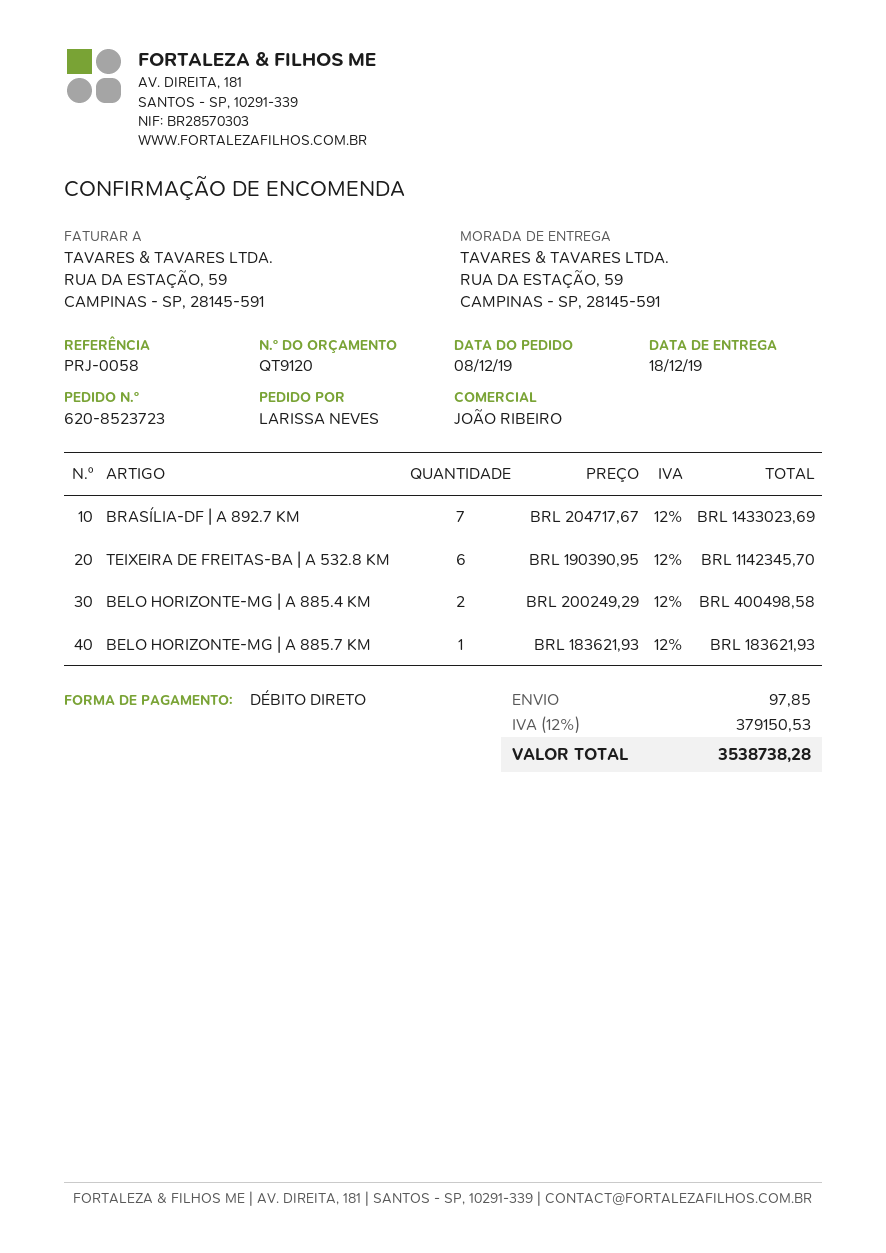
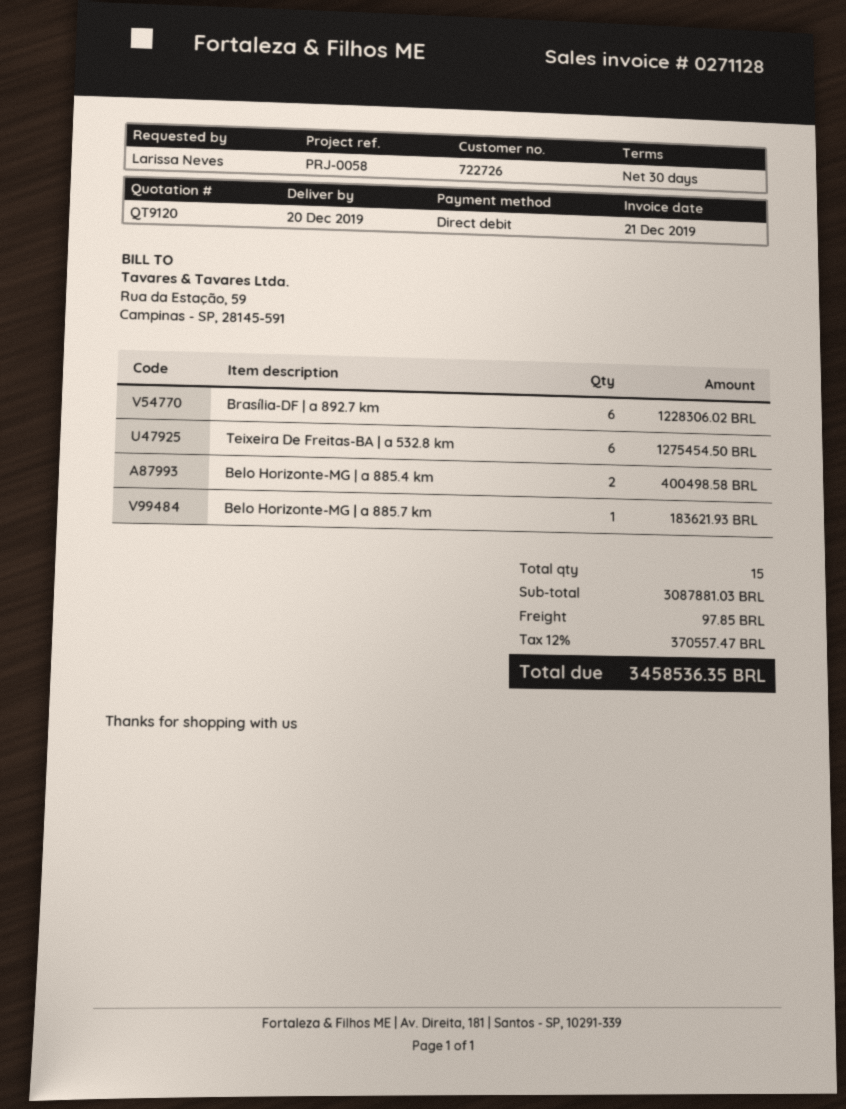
delivery date: 2019-12-18 -> 2019-12-20
BRASÍLIA-DF | A 892.7 KM: 7 for 1433023.69 -> 6 for 1228306.02
TEIXEIRA DE FREITAS-BA | A 532.8 KM: 6 for 1142345.70 -> 6 for 1275454.50
tax: 12% = 379150.53 -> 12% = 370557.47
total: 3538738.28 -> 3458536.35

